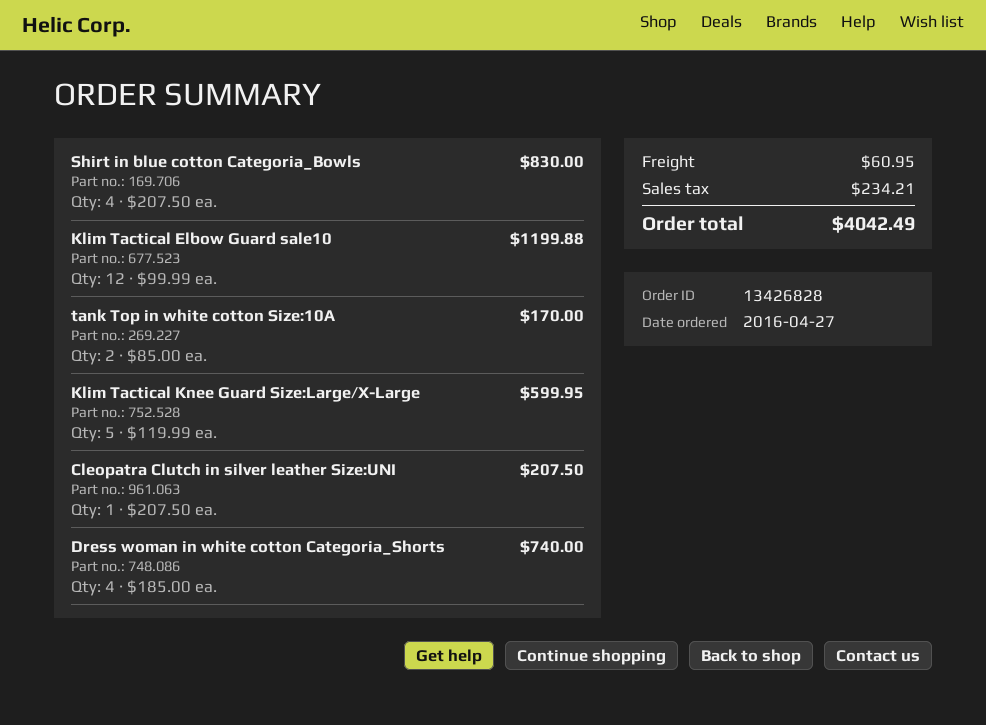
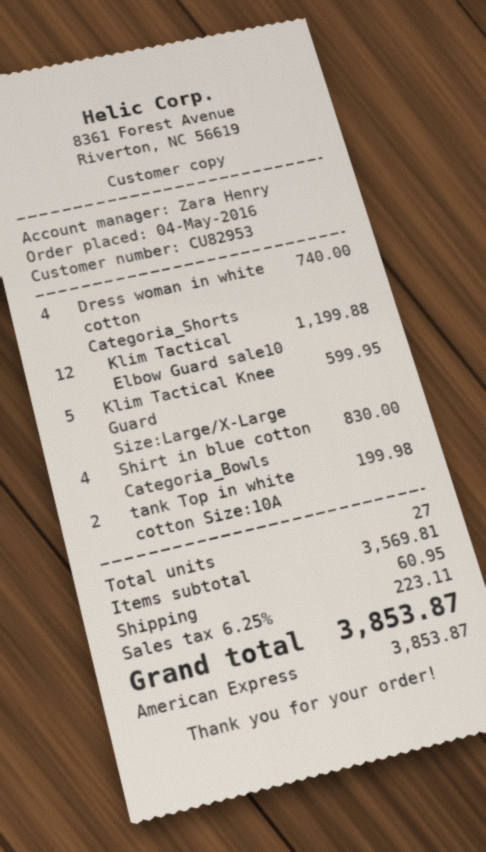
order date: 2016-04-27 -> 2016-05-04
tank Top in white cotton Size:10A: 2 for 170.00 -> 2 for 199.98
Cleopatra Clutch in silver leather Size:UNI: 1 for 207.50 -> none
tax: 234.21 -> 223.11
total: 4042.49 -> 3853.87

